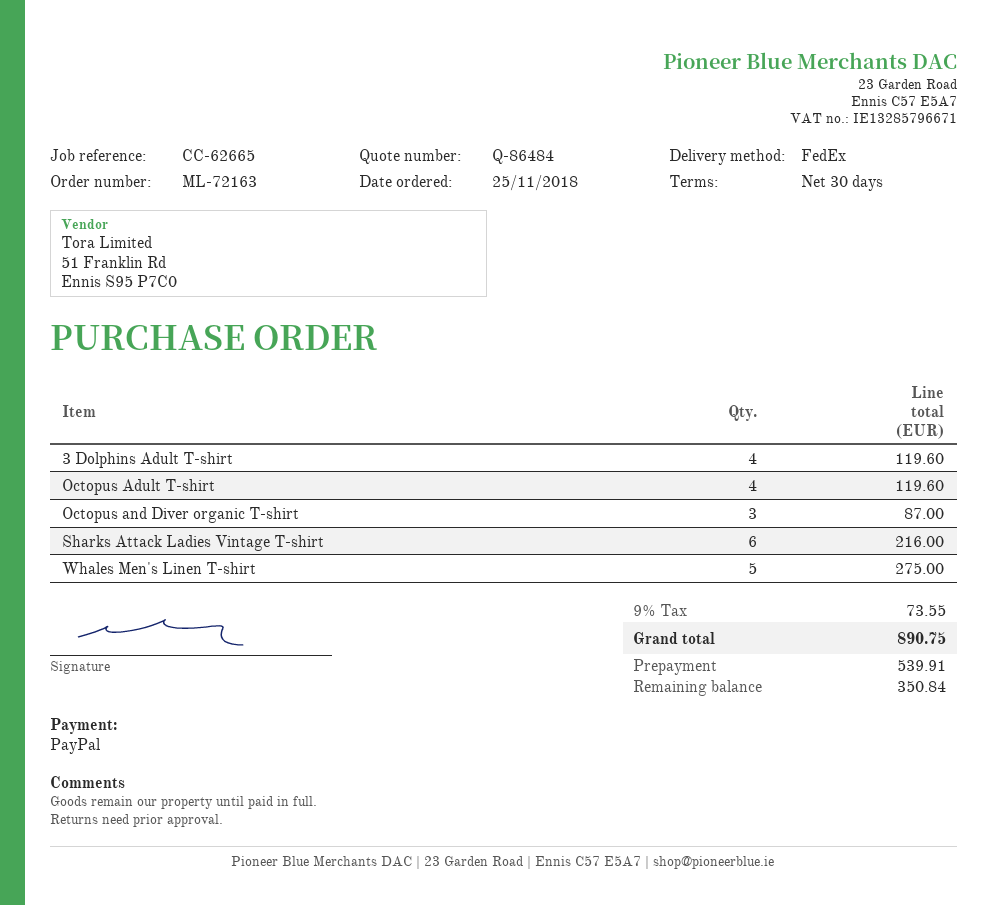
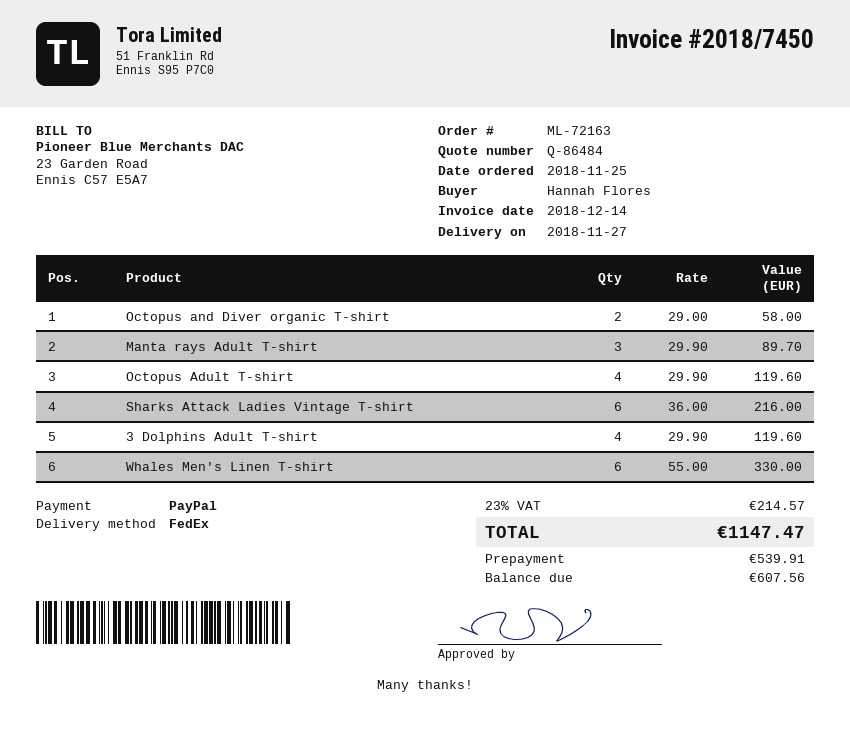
Octopus and Diver organic T-shirt: 3 for 87.00 -> 2 for 58.00
Whales Men's Linen T-shirt: 5 for 275.00 -> 6 for 330.00
Manta rays Adult T-shirt: none -> 3 for 89.70
tax: 9% = 73.55 -> 23% = 214.57
total: 890.75 -> 1147.47
balance: 350.84 -> 607.56

